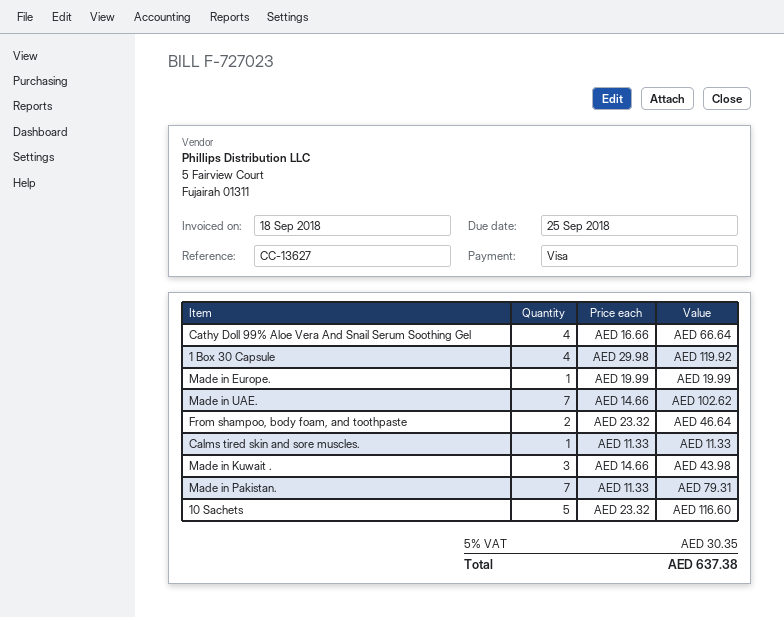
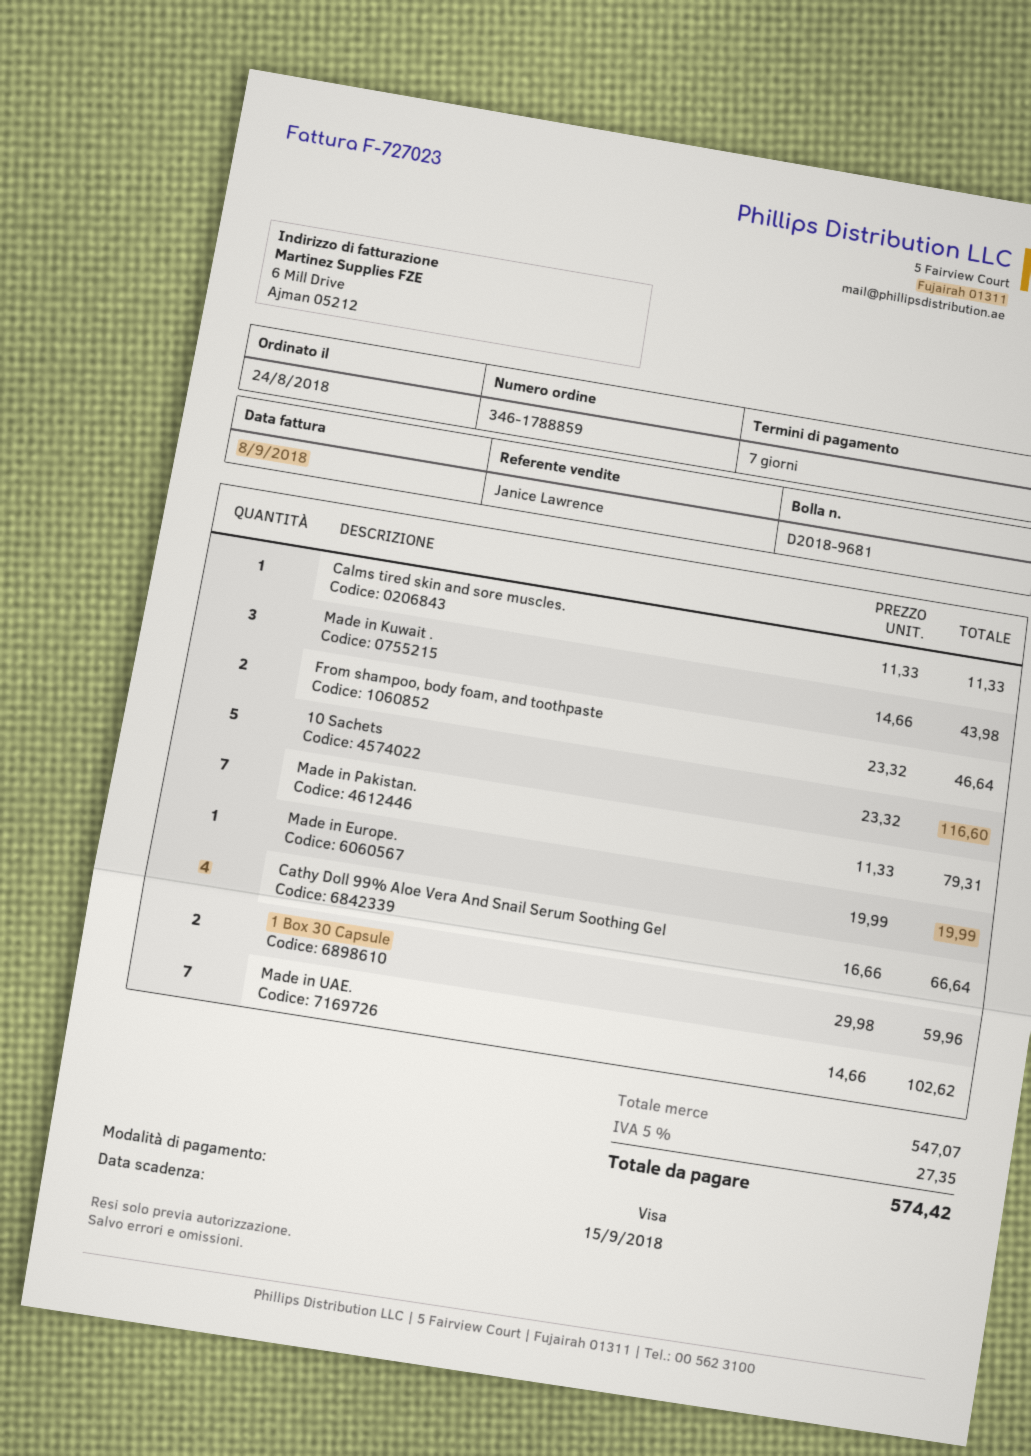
invoice date: 2018-09-18 -> 2018-09-08
due date: 2018-09-25 -> 2018-09-15
1 Box 30 Capsule: 4 x 29.98 = 119.92 -> 2 x 29.98 = 59.96
tax: 5% = 30.35 -> 5% = 27.35
total: 637.38 -> 574.42

